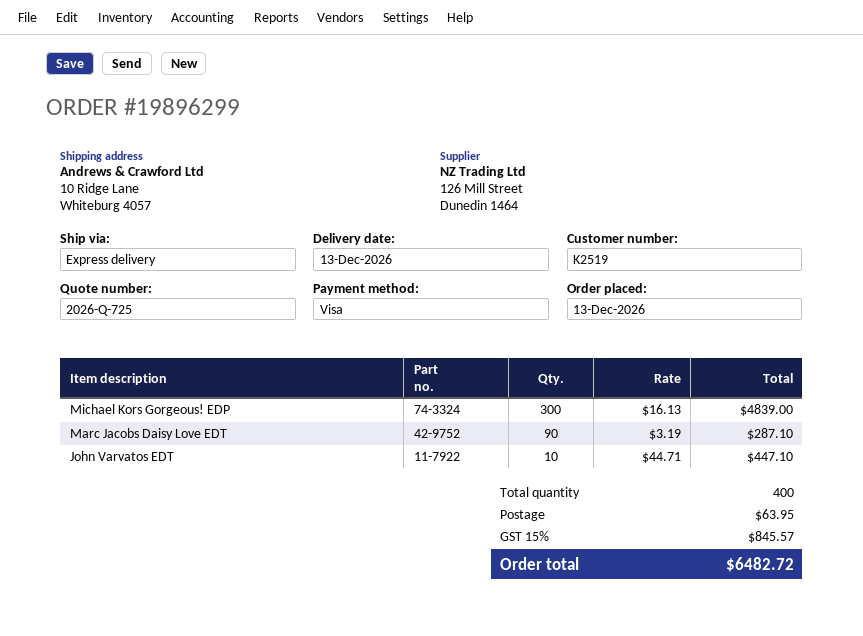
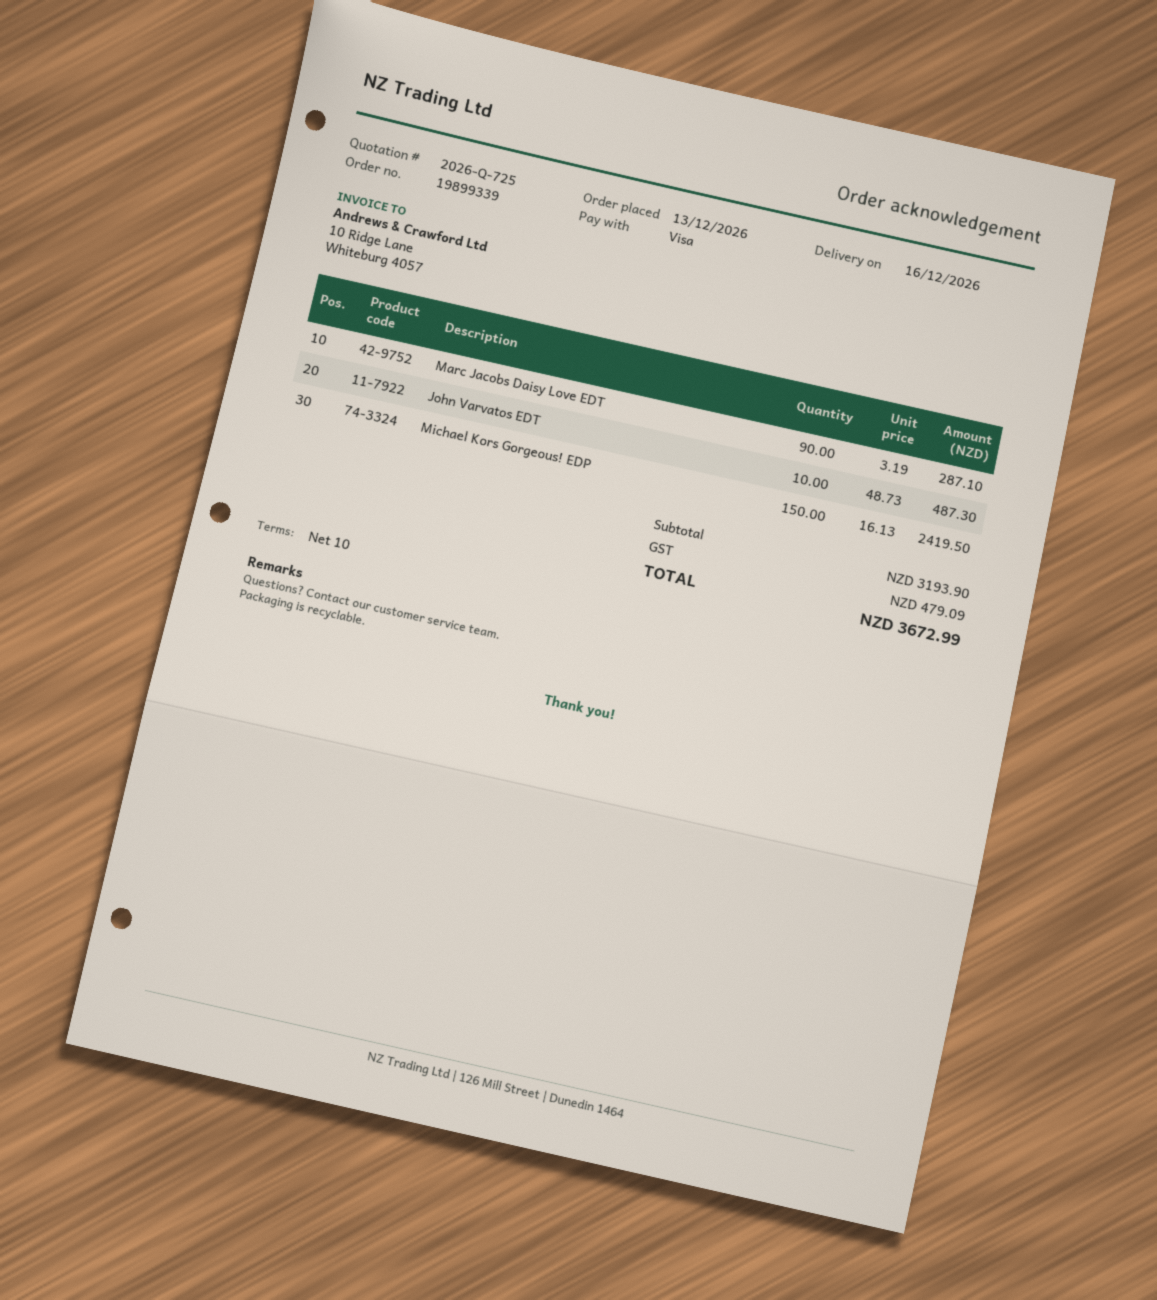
order number: 19896299 -> 19899339
delivery date: 2026-12-13 -> 2026-12-16
Michael Kors Gorgeous! EDP: 300 x 16.13 = 4839.00 -> 150 x 16.13 = 2419.50
John Varvatos EDT: 10 x 44.71 = 447.10 -> 10 x 48.73 = 487.30
shipping: 63.95 -> none
tax: 845.57 -> 479.09
total: 6482.72 -> 3672.99

